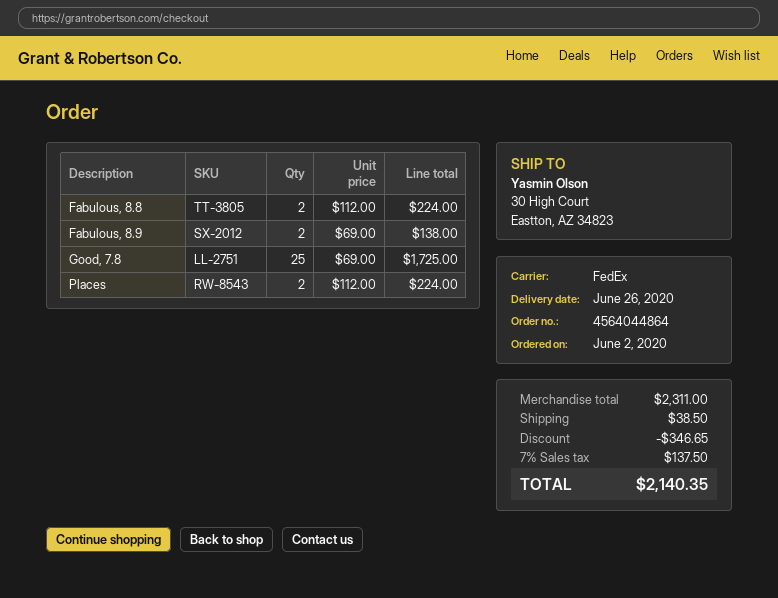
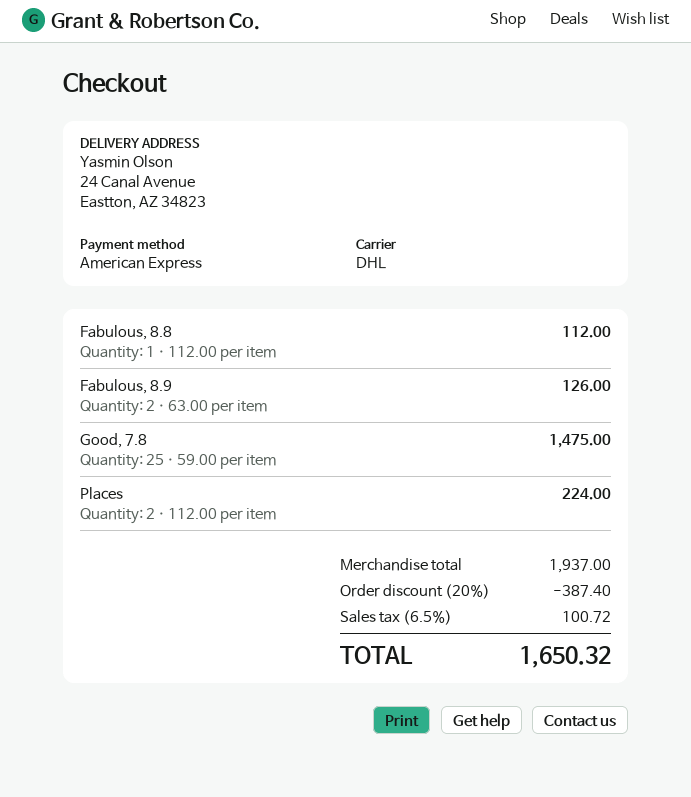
shipping method: FedEx -> DHL
ship to: 30 High Court, Eastton, AZ 34823 -> 24 Canal Avenue, Eastton, AZ 34823
Fabulous, 8.8: 2 x 112.00 = 224.00 -> 1 x 112.00 = 112.00
Fabulous, 8.9: 2 x 69.00 = 138.00 -> 2 x 63.00 = 126.00
Good, 7.8: 25 x 69.00 = 1725.00 -> 25 x 59.00 = 1475.00
subtotal: 2311.00 -> 1937.00
discount: 346.65 -> 387.40
shipping: 38.50 -> none
tax: 7% = 137.50 -> 6.5% = 100.72
total: 2140.35 -> 1650.32

